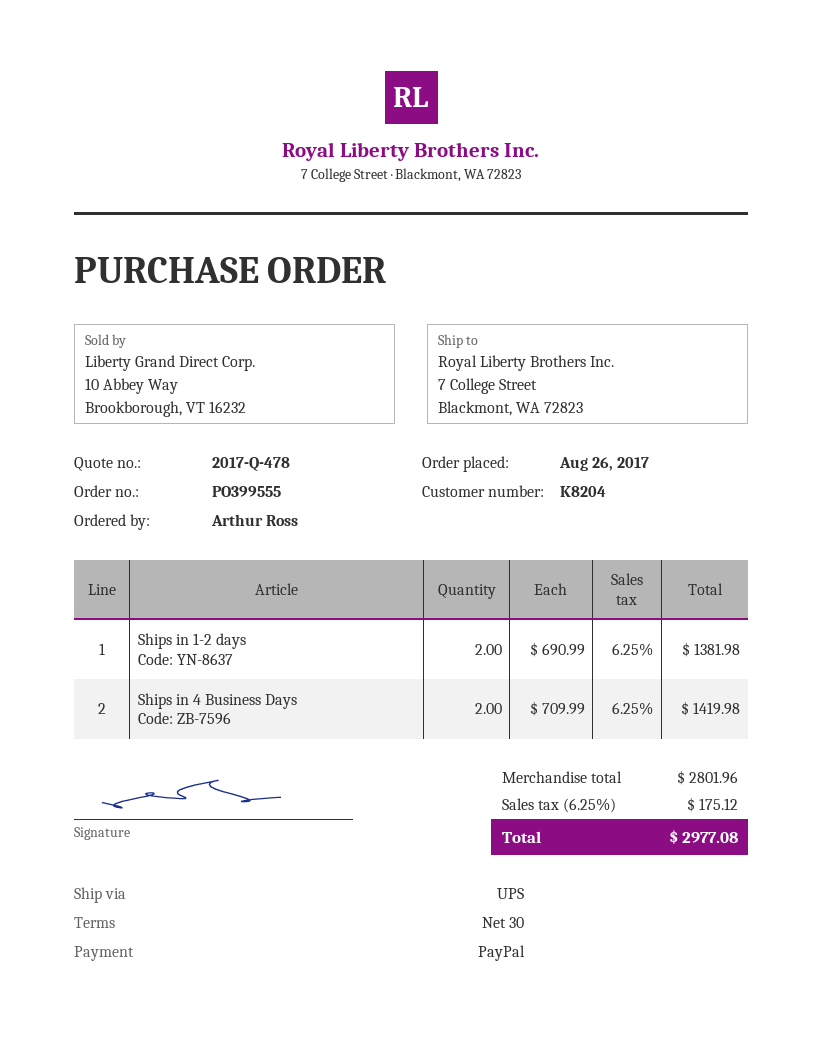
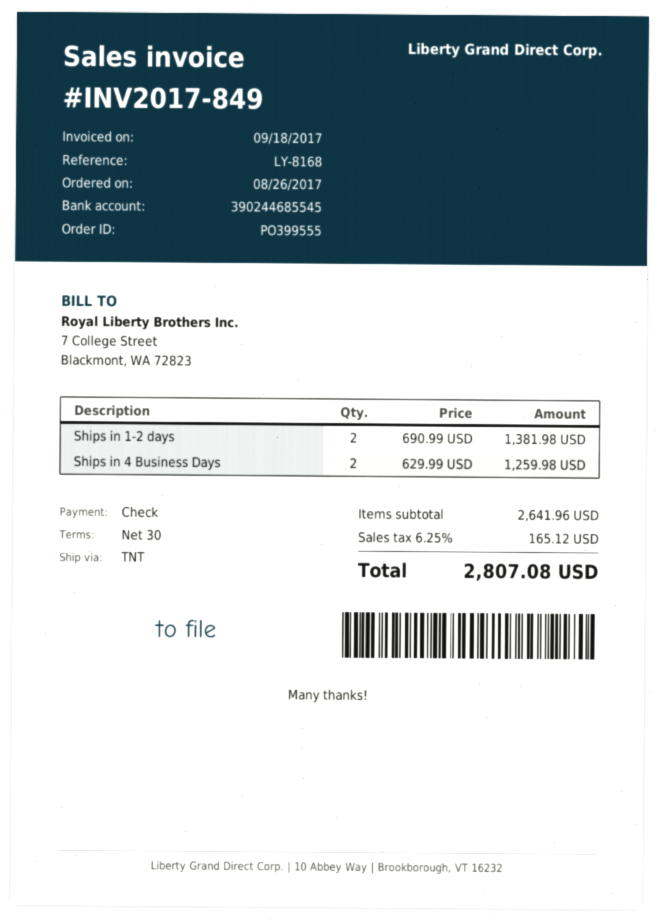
payment method: PayPal -> cheque
shipping method: UPS -> TNT
Ships in 4 Business Days: 2 x 709.99 = 1419.98 -> 2 x 629.99 = 1259.98
subtotal: 2801.96 -> 2641.96
tax: 6.25% = 175.12 -> 6.25% = 165.12
total: 2977.08 -> 2807.08

